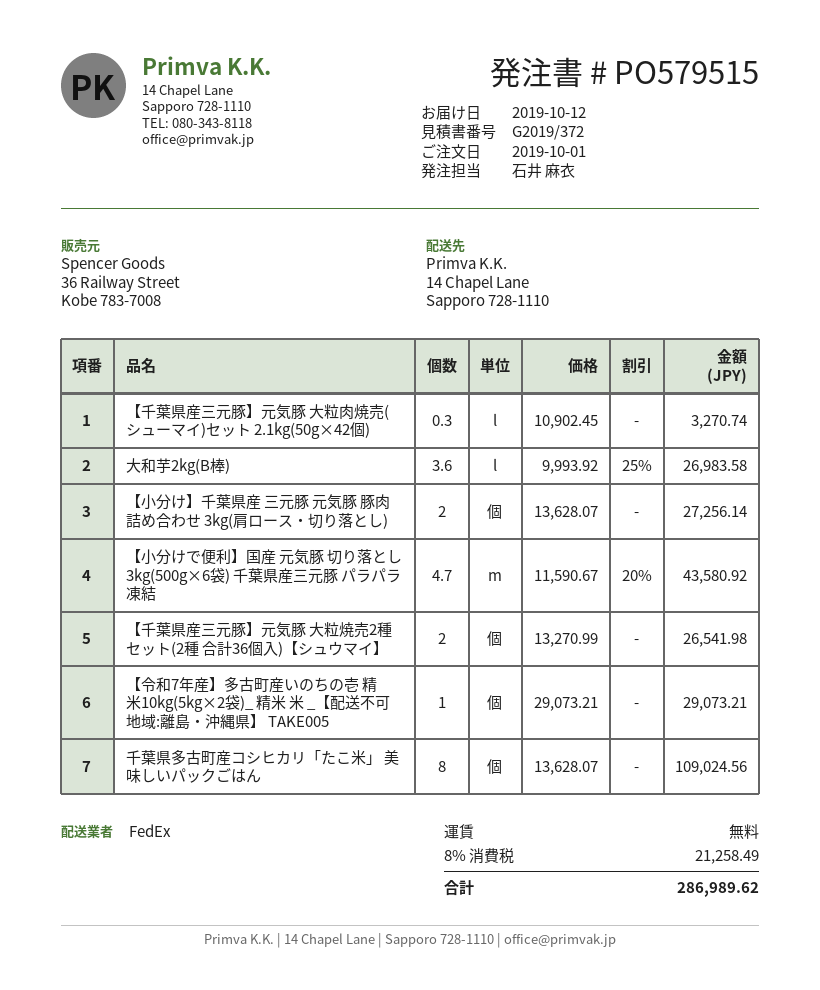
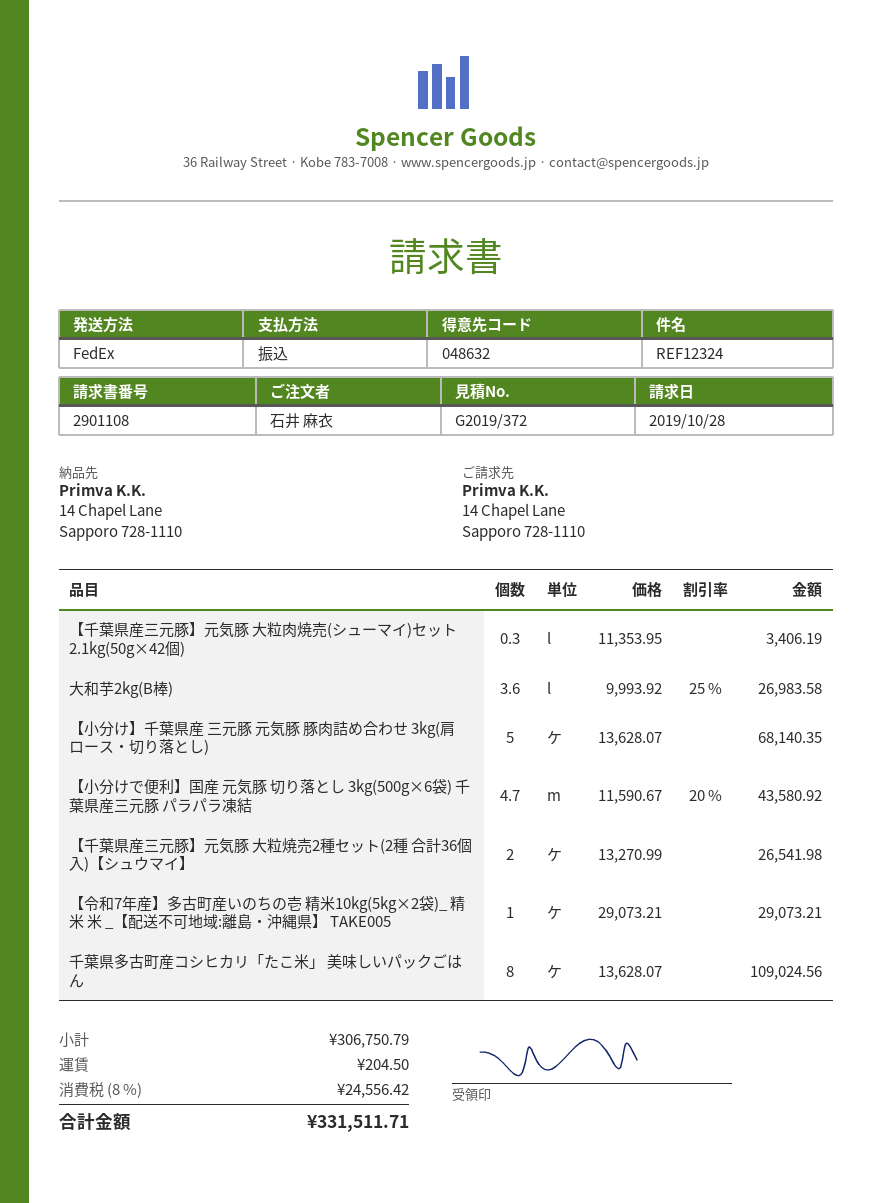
【千葉県産三元豚】元気豚 大粒肉焼売(シューマイ)セット 2.1kg(50g×42個): 0.3 x 10902.45 = 3270.74 -> 0.3 x 11353.95 = 3406.19
【小分け】千葉県産 三元豚 元気豚 豚肉詰め合わせ 3kg(肩ロース・切り落とし): 2 x 13628.07 = 27256.14 -> 5 x 13628.07 = 68140.35
shipping: 0.00 -> 204.50
tax: 8% = 21258.49 -> 8% = 24556.42
total: 286989.62 -> 331511.71

